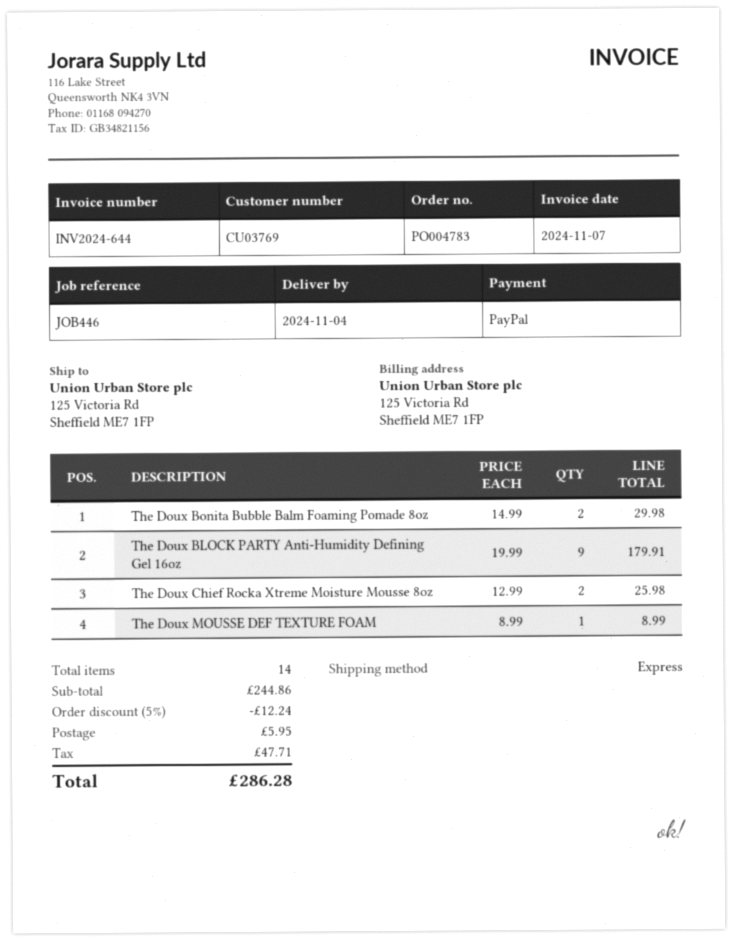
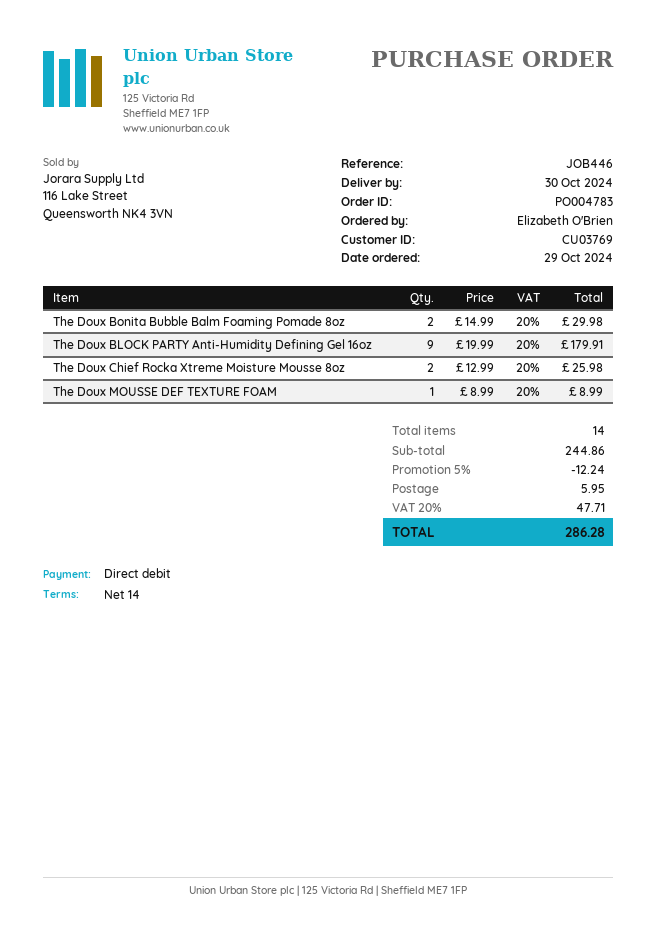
delivery date: 2024-11-04 -> 2024-10-30
payment method: PayPal -> direct debit

